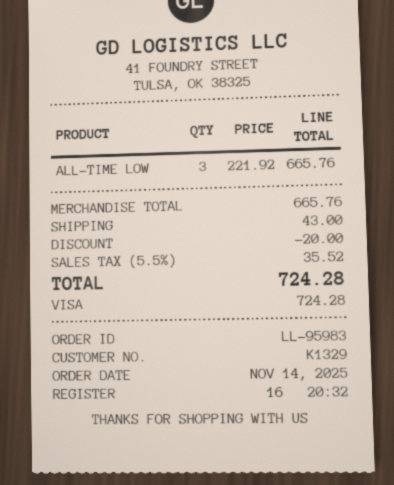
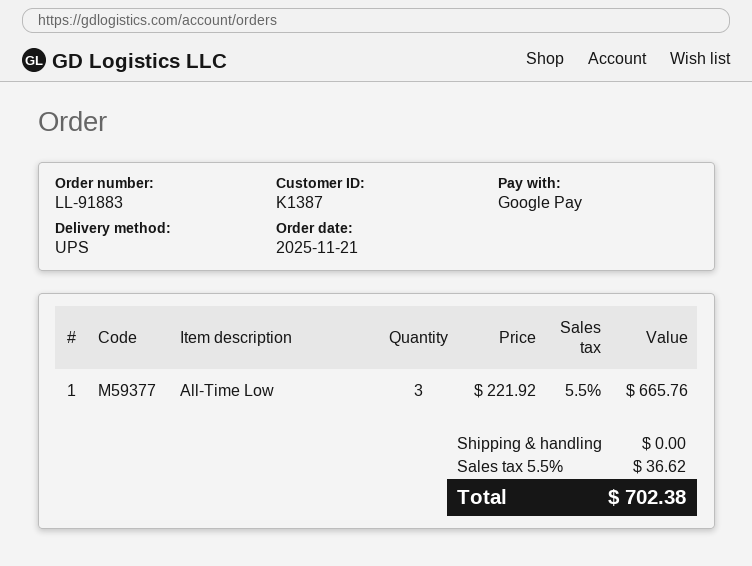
order number: LL-95983 -> LL-91883
order date: 2025-11-14 -> 2025-11-21
customer number: K1329 -> K1387
payment method: Visa -> Google Pay
discount: 20.00 -> none
shipping: 43.00 -> 0.00
tax: 5.5% = 35.52 -> 5.5% = 36.62
total: 724.28 -> 702.38

